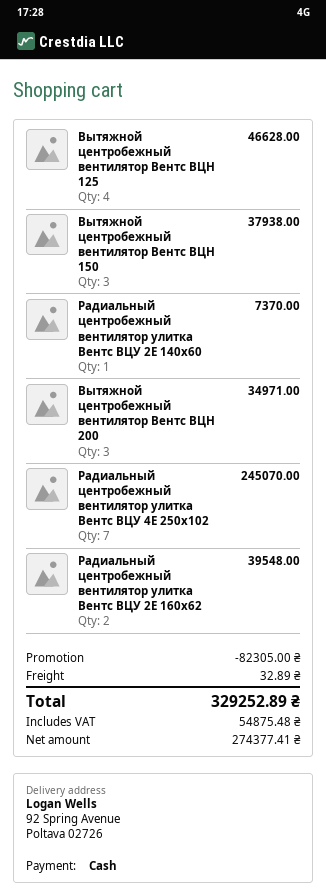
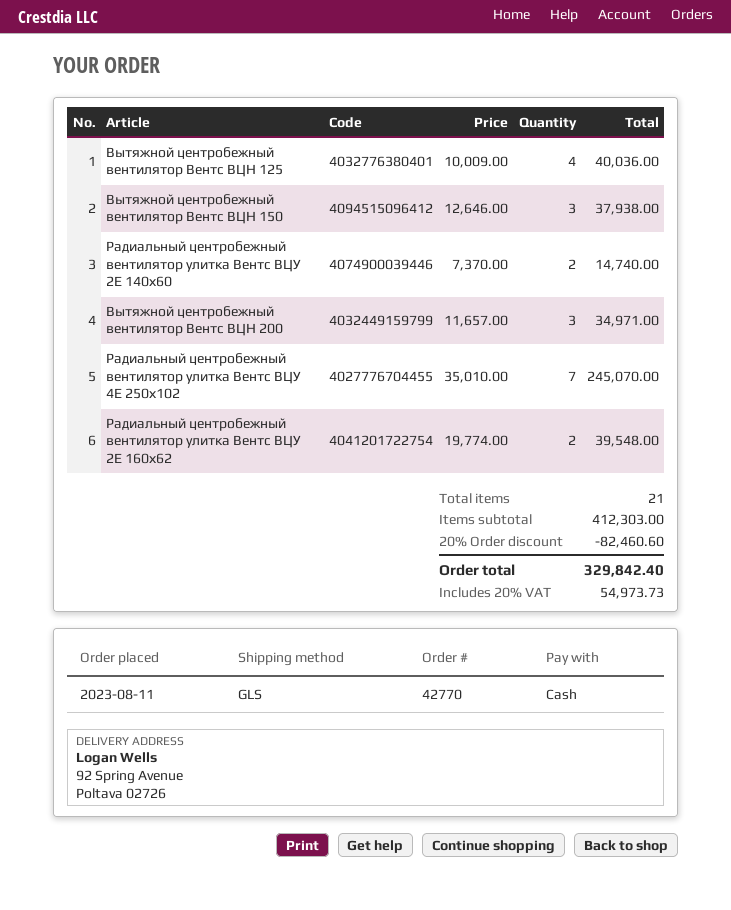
Вытяжной центробежный вентилятор Вентс ВЦН 125: 4 for 46628.00 -> 4 for 40036.00
Радиальный центробежный вентилятор улитка Вентс ВЦУ 2Е 140х60: 1 for 7370.00 -> 2 for 14740.00
discount: 82305.00 -> 82460.60
shipping: 32.89 -> none
tax: 54875.48 -> 54973.73
total: 329252.89 -> 329842.40

